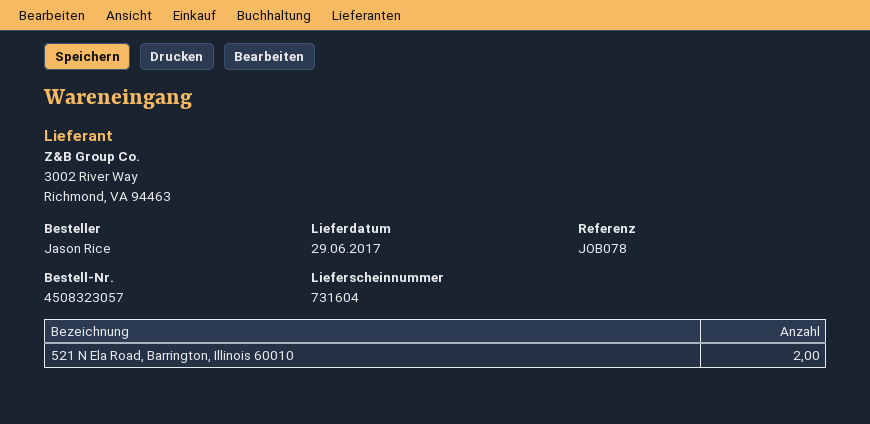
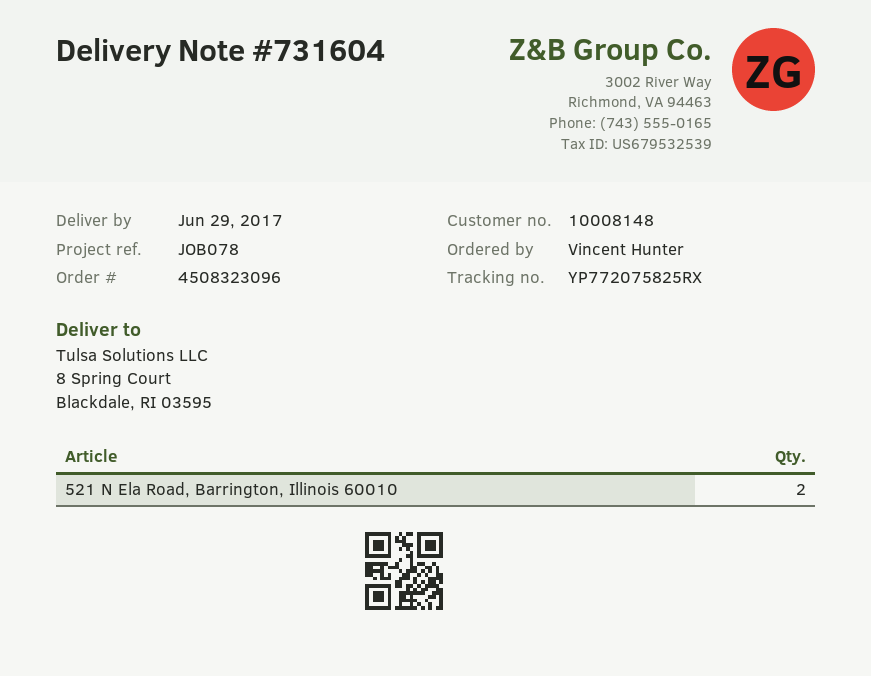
order number: 4508323057 -> 4508323096
ordered by: Jason Rice -> Vincent Hunter

